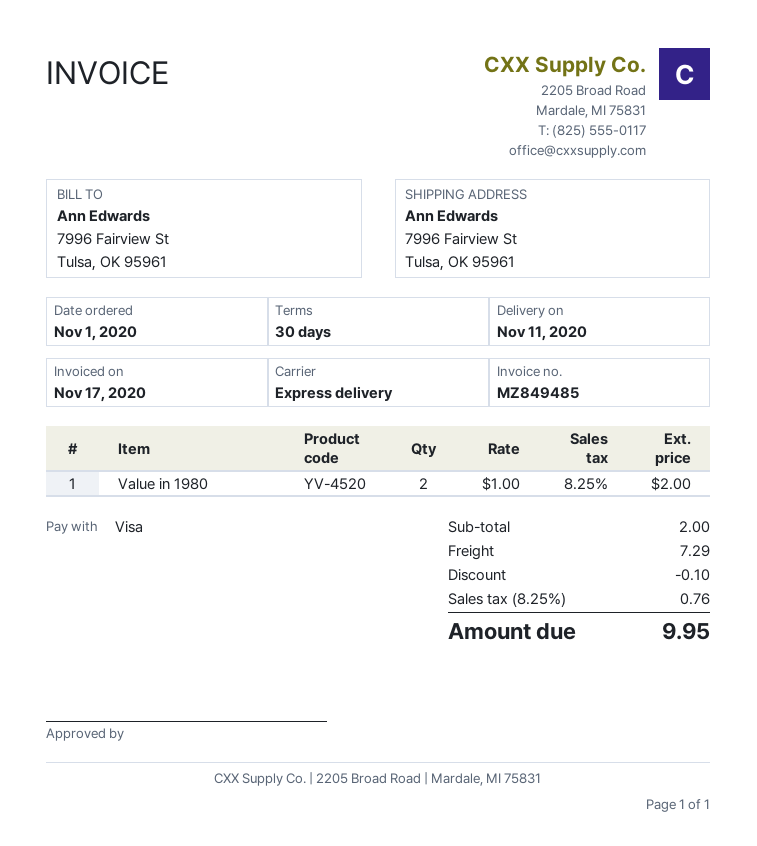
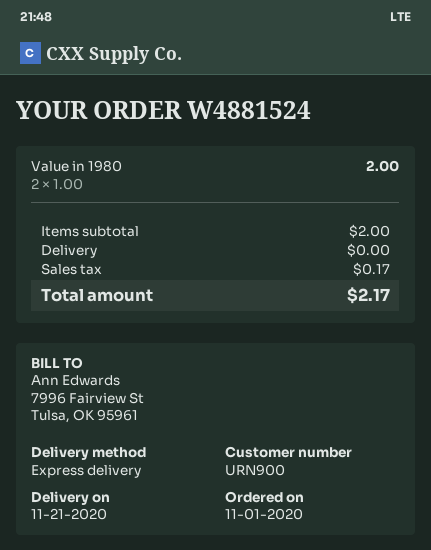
delivery date: 2020-11-11 -> 2020-11-21
discount: 0.10 -> none
shipping: 7.29 -> 0.00
tax: 0.76 -> 0.17
total: 9.95 -> 2.17

